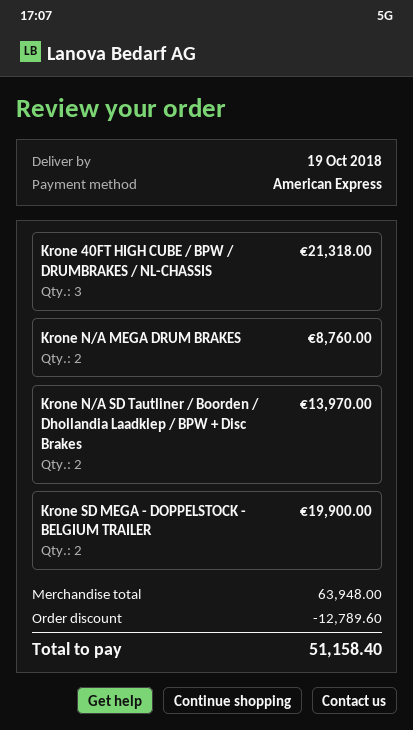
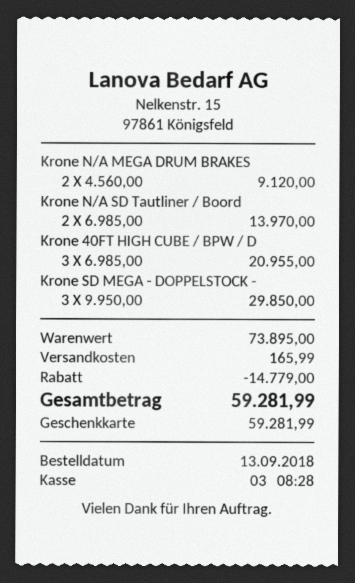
payment method: American Express -> gift card
Krone 40FT HIGH CUBE / BPW / DRUMBRAKES / NL-CHASSIS: 3 for 21318.00 -> 3 for 20955.00
Krone N/A MEGA DRUM BRAKES: 2 for 8760.00 -> 2 for 9120.00
Krone SD MEGA - DOPPELSTOCK - BELGIUM TRAILER: 2 for 19900.00 -> 3 for 29850.00
subtotal: 63948.00 -> 73895.00
discount: 12789.60 -> 14779.00
shipping: none -> 165.99
total: 51158.40 -> 59281.99

